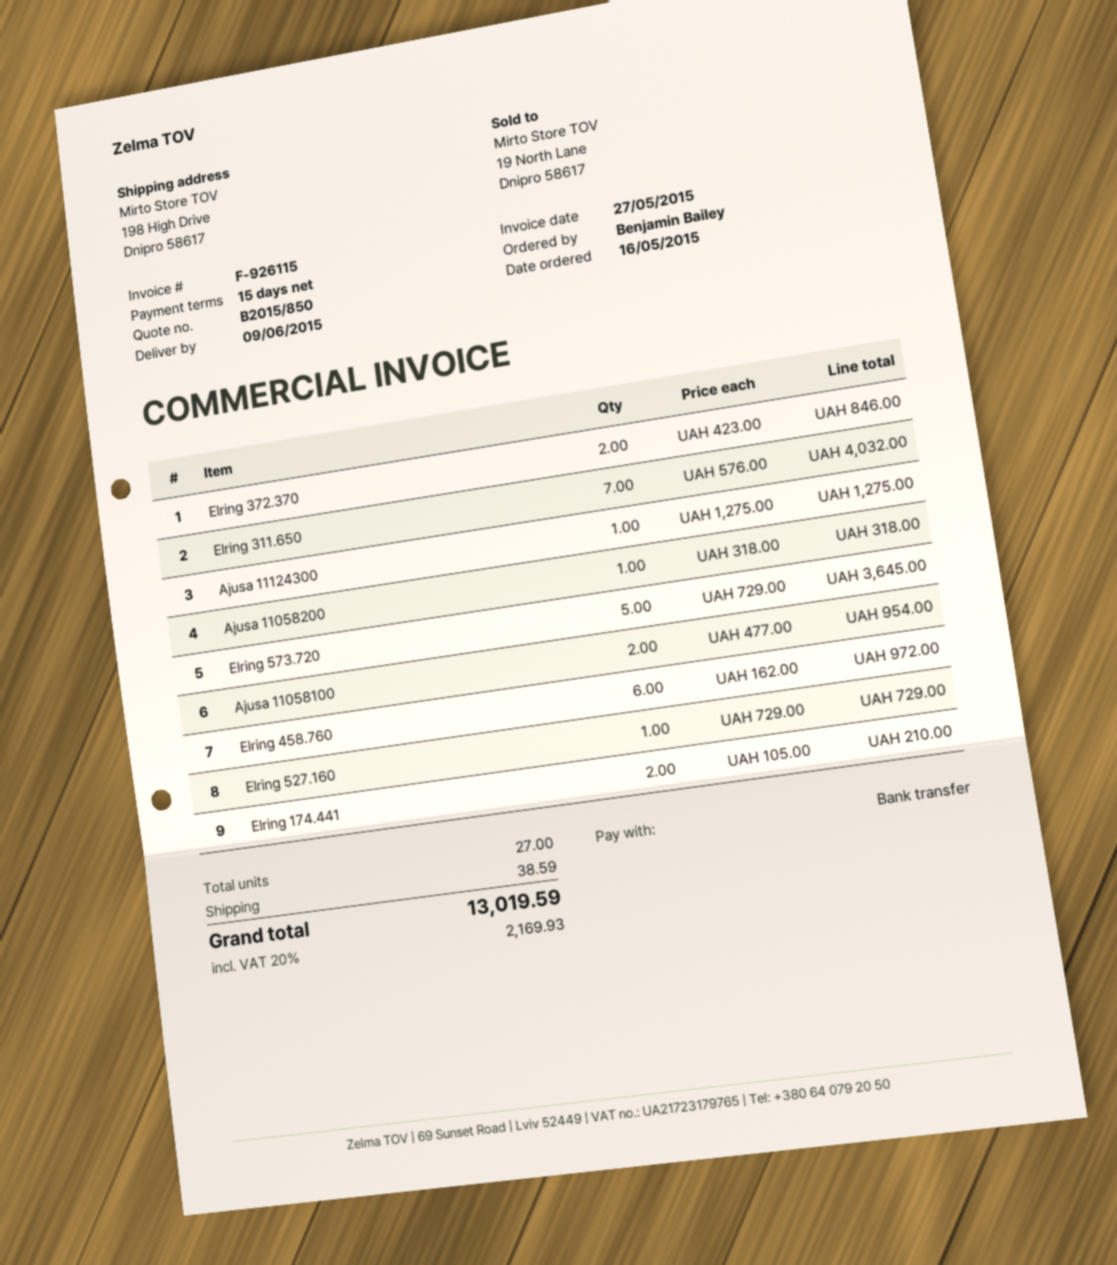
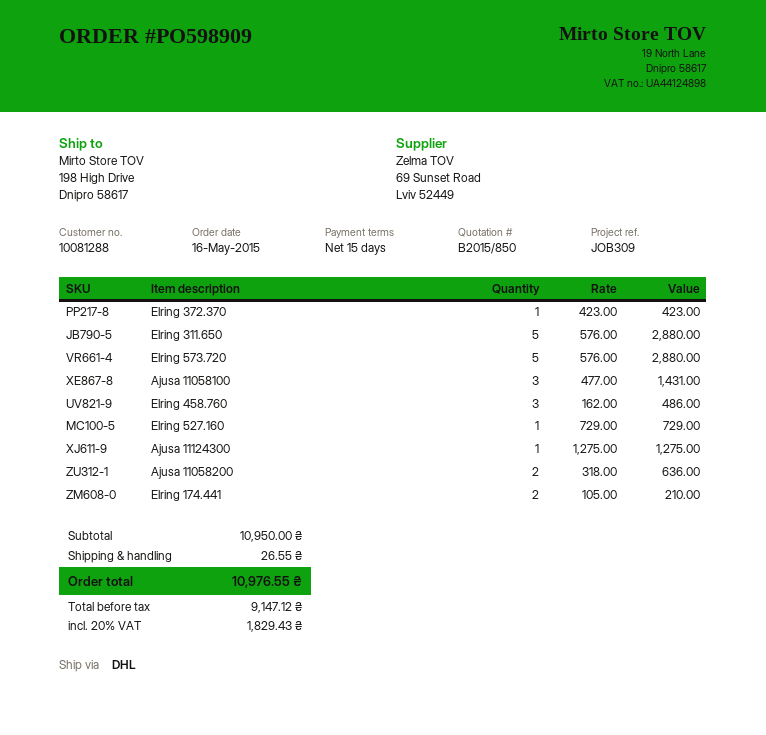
Elring 372.370: 2 x 423.00 = 846.00 -> 1 x 423.00 = 423.00
Elring 311.650: 7 x 576.00 = 4032.00 -> 5 x 576.00 = 2880.00
Ajusa 11058200: 1 x 318.00 = 318.00 -> 2 x 318.00 = 636.00
Elring 573.720: 5 x 729.00 = 3645.00 -> 5 x 576.00 = 2880.00
Ajusa 11058100: 2 x 477.00 = 954.00 -> 3 x 477.00 = 1431.00
Elring 458.760: 6 x 162.00 = 972.00 -> 3 x 162.00 = 486.00
shipping: 38.59 -> 26.55
tax: 20% = 2169.93 -> 20% = 1829.43
total: 13019.59 -> 10976.55

